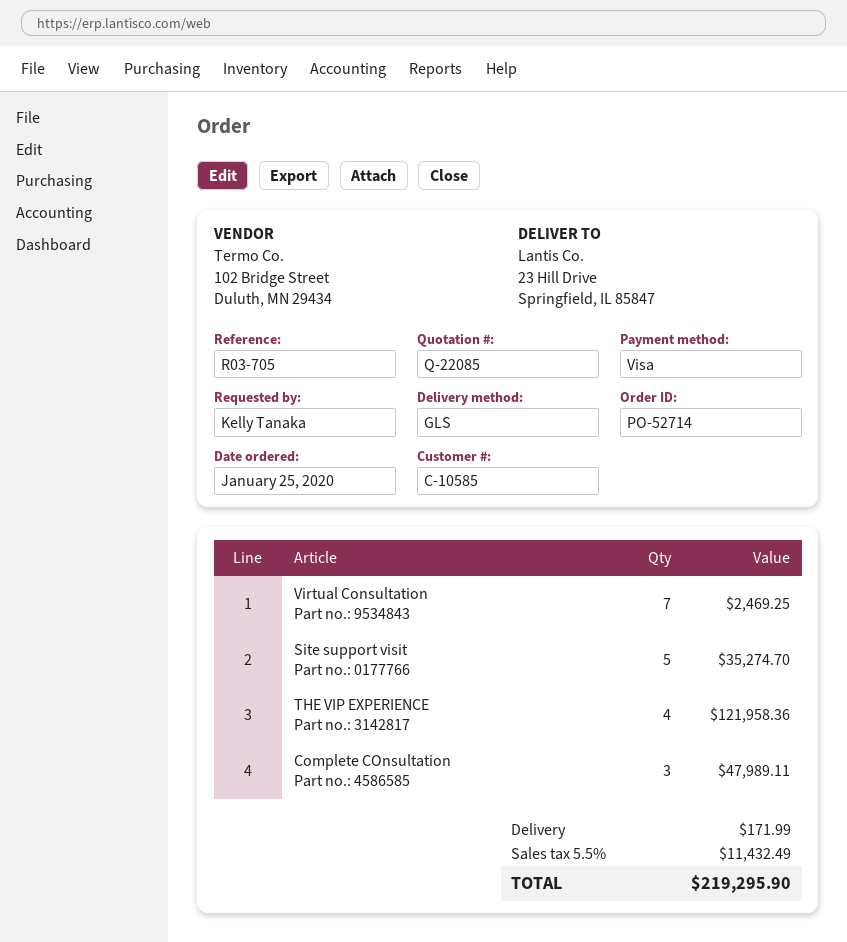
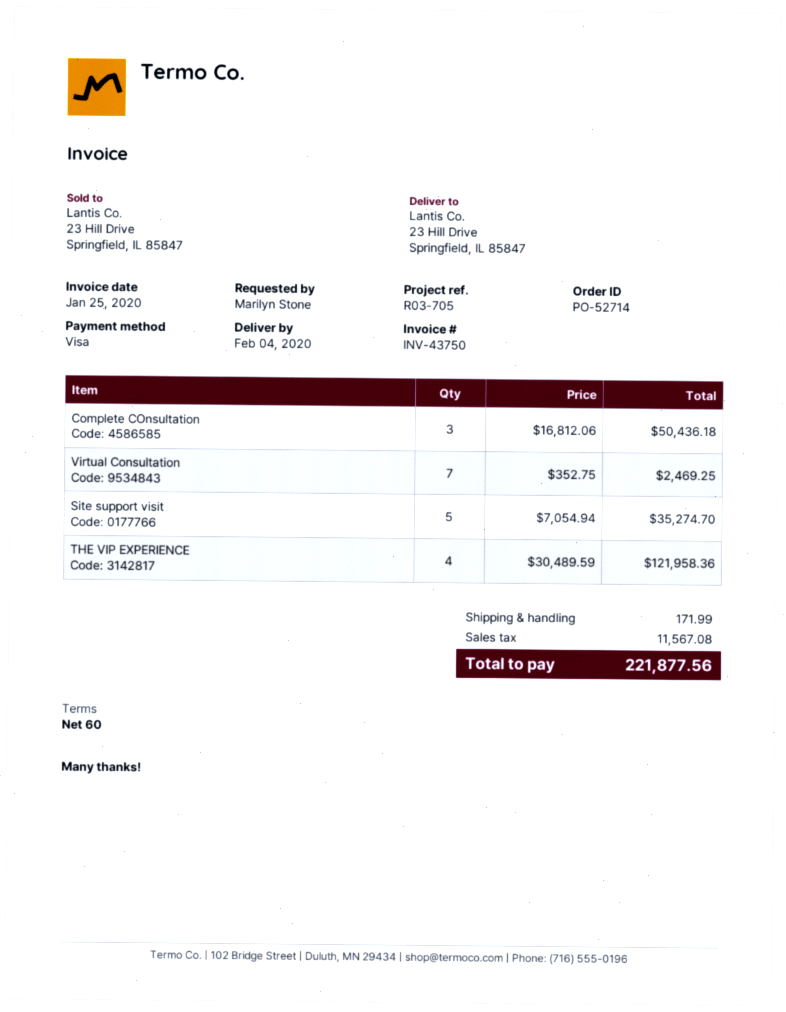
ordered by: Kelly Tanaka -> Marilyn Stone
Complete COnsultation: 3 for 47989.11 -> 3 for 50436.18
tax: 11432.49 -> 11567.08
total: 219295.90 -> 221877.56

